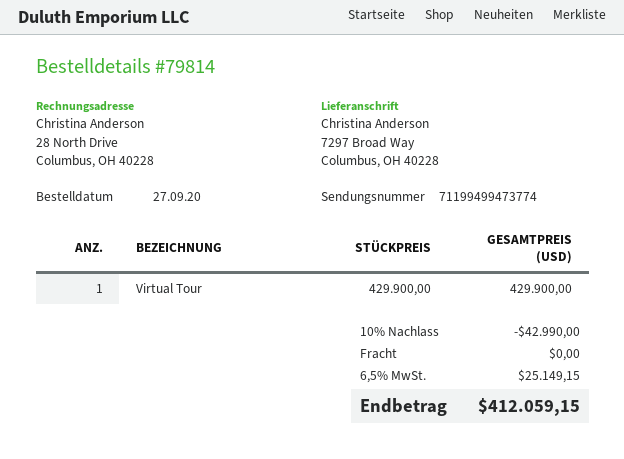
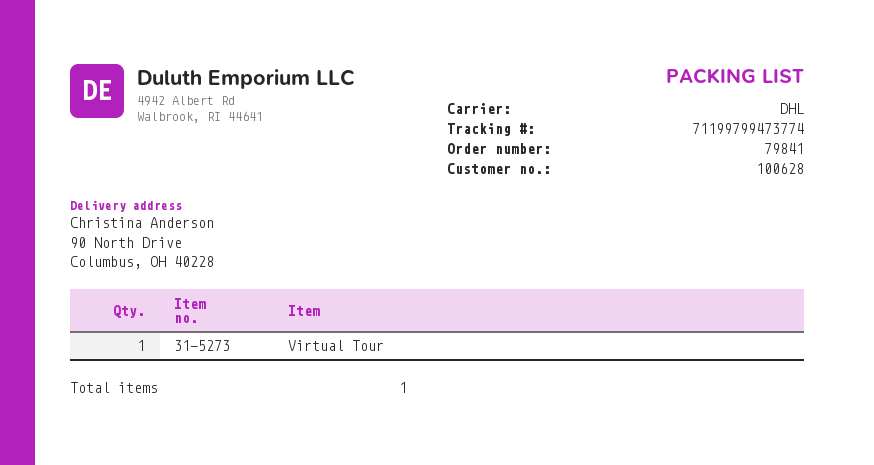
order number: 79814 -> 79841
tracking number: 71199499473774 -> 71199799473774
ship to: 7297 Broad Way, Columbus, OH 40228 -> 90 North Drive, Columbus, OH 40228

